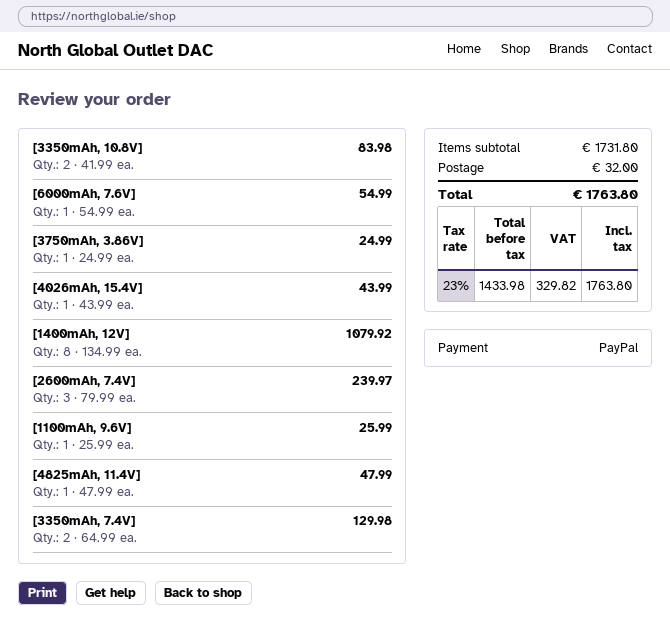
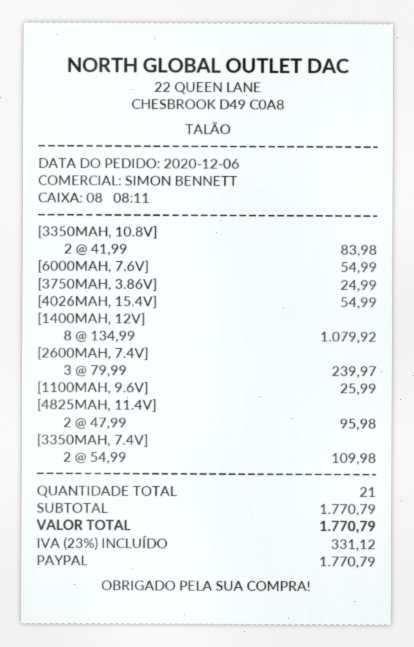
[4026mAh, 15.4V]: 1 x 43.99 = 43.99 -> 1 x 54.99 = 54.99
[4825mAh, 11.4V]: 1 x 47.99 = 47.99 -> 2 x 47.99 = 95.98
[3350mAh, 7.4V]: 2 x 64.99 = 129.98 -> 2 x 54.99 = 109.98
subtotal: 1731.80 -> 1770.79
shipping: 32.00 -> none
tax: 23% = 329.82 -> 23% = 331.12
total: 1763.80 -> 1770.79

